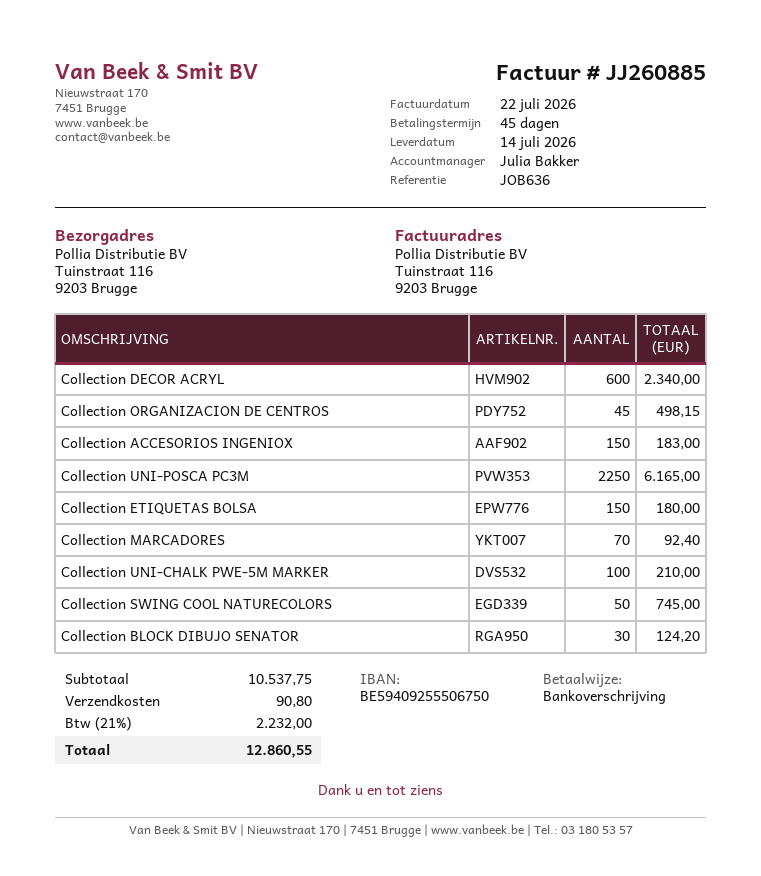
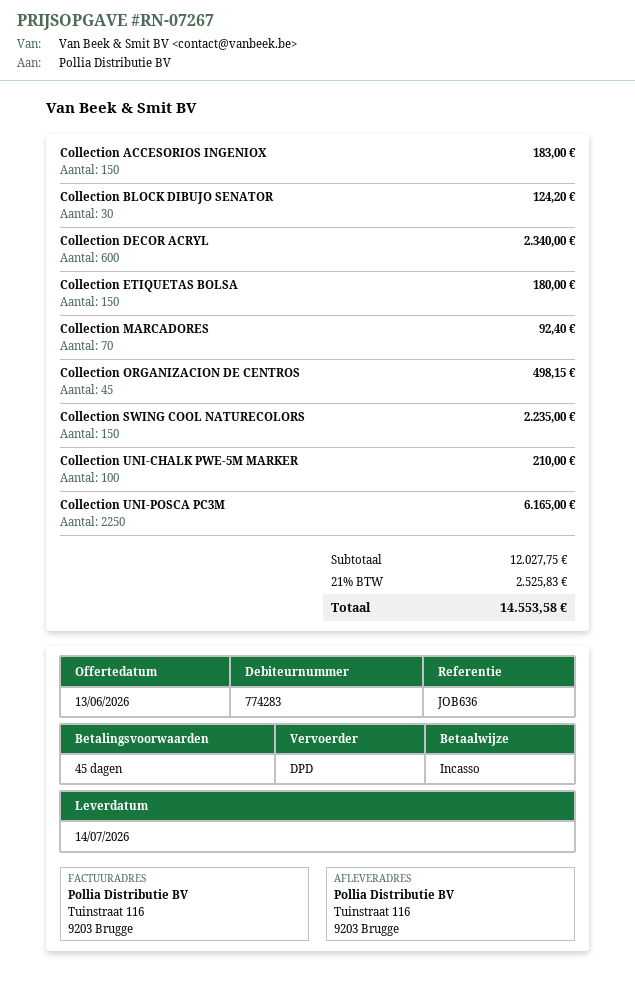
payment method: bank transfer -> direct debit
Collection SWING COOL NATURECOLORS: 50 for 745.00 -> 150 for 2235.00
subtotal: 10537.75 -> 12027.75
shipping: 90.80 -> none
tax: 21% = 2232.00 -> 21% = 2525.83
total: 12860.55 -> 14553.58

